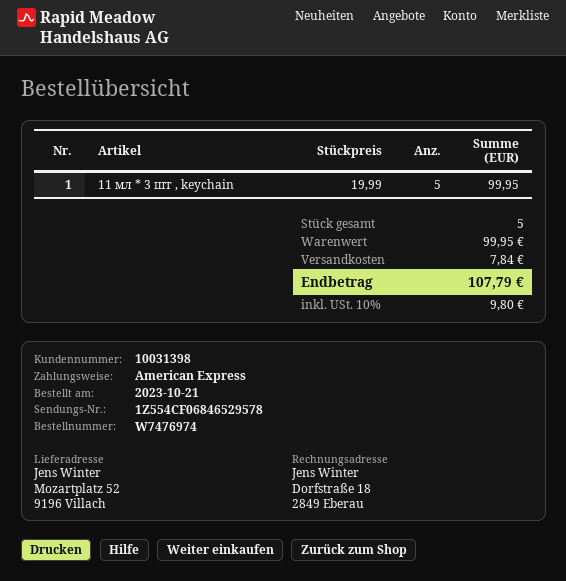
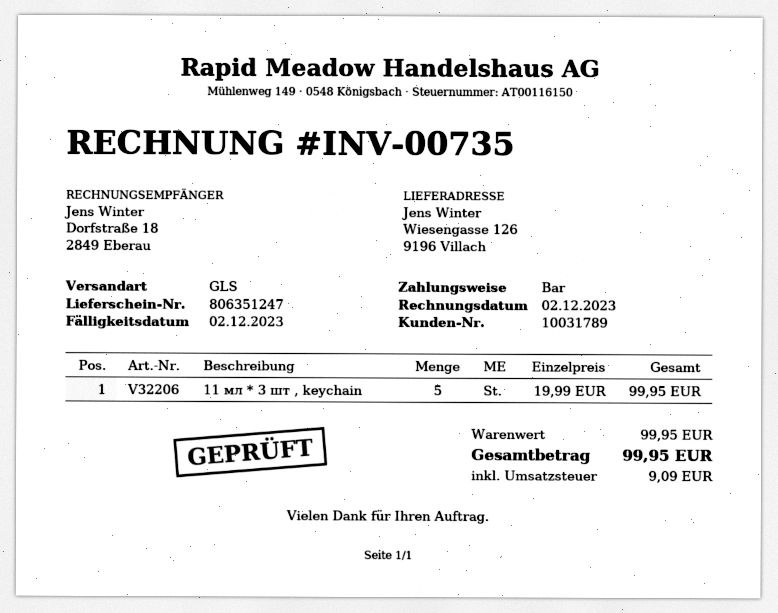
customer number: 10031398 -> 10031789
payment method: American Express -> cash
ship to: Mozartplatz 52, 9196 Villach -> Wiesengasse 126, 9196 Villach
shipping: 7.84 -> none
tax: 9.80 -> 9.09
total: 107.79 -> 99.95

